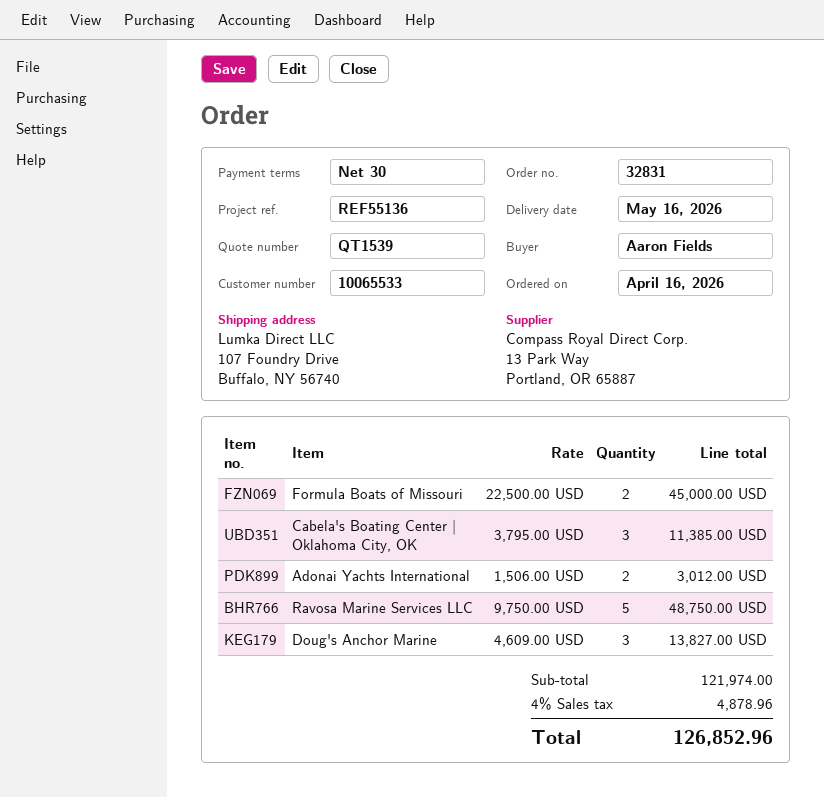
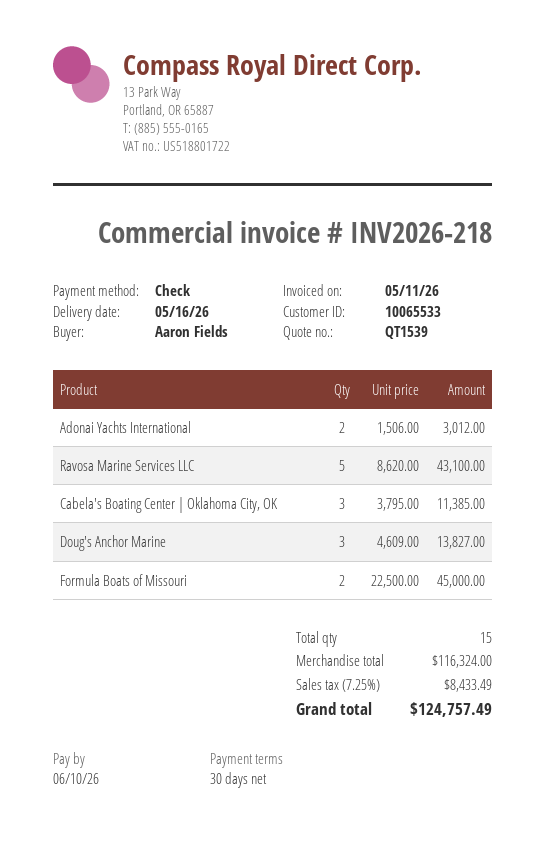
Ravosa Marine Services LLC: 5 x 9750.00 = 48750.00 -> 5 x 8620.00 = 43100.00
subtotal: 121974.00 -> 116324.00
tax: 4% = 4878.96 -> 7.25% = 8433.49
total: 126852.96 -> 124757.49

